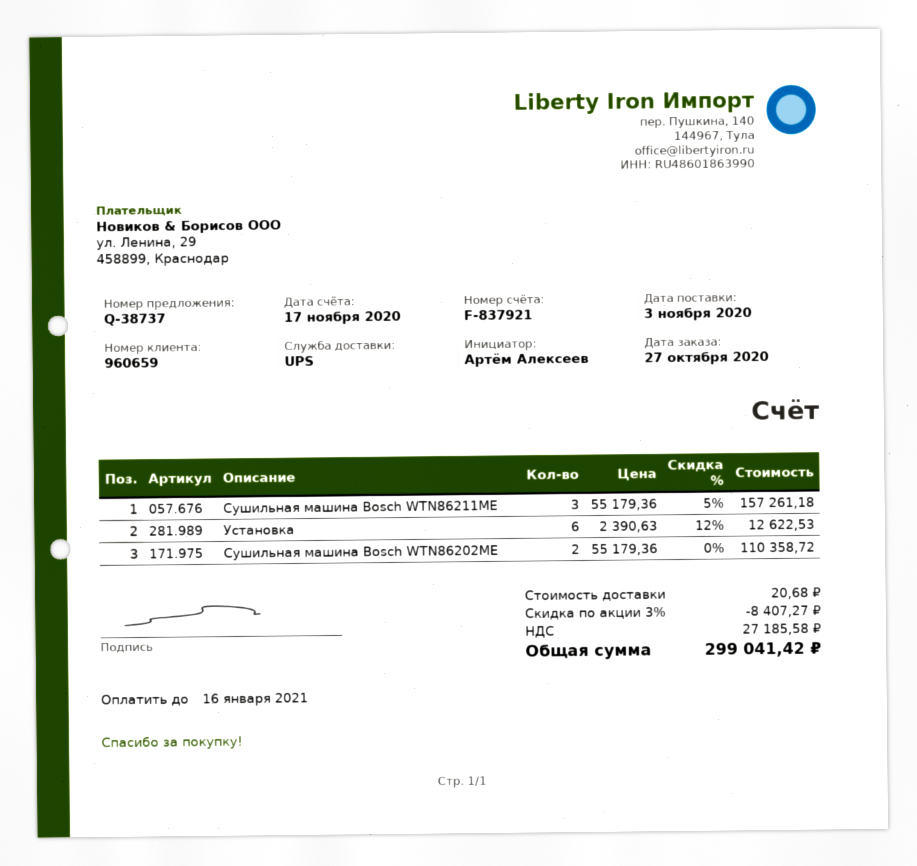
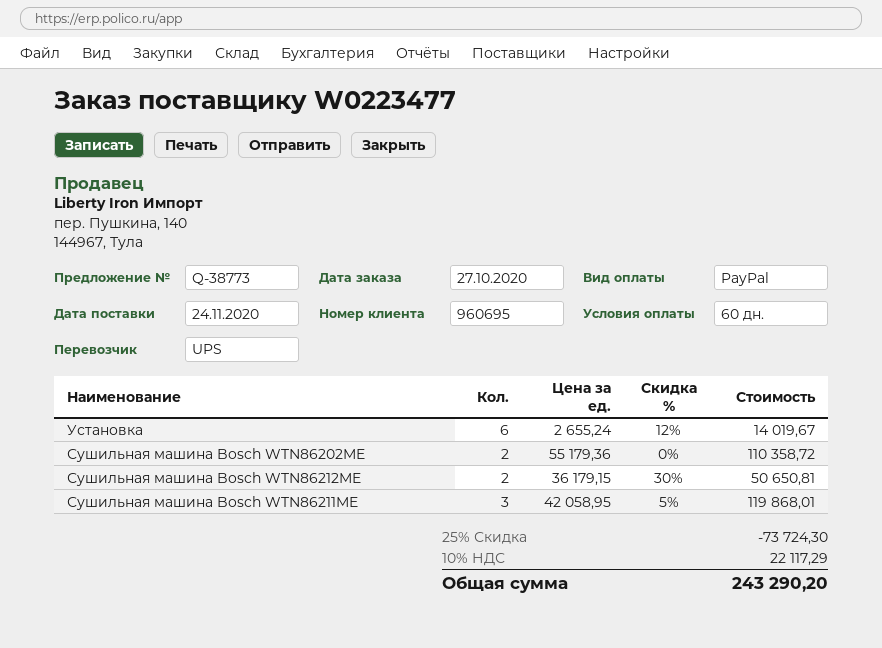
quote number: Q-38737 -> Q-38773
delivery date: 2020-11-03 -> 2020-11-24
customer number: 960659 -> 960695
Сушильная машина Bosch WTN86211ME: 3 x 55179.36 - 5% = 157261.18 -> 3 x 42058.95 - 5% = 119868.01
Установка: 6 x 2390.63 - 12% = 12622.53 -> 6 x 2655.24 - 12% = 14019.67
Сушильная машина Bosch WTN86212ME: none -> 2 x 36179.15 - 30% = 50650.81
discount: 3% = 8407.27 -> 25% = 73724.30
shipping: 20.68 -> none
tax: 27185.58 -> 22117.29
total: 299041.42 -> 243290.20

